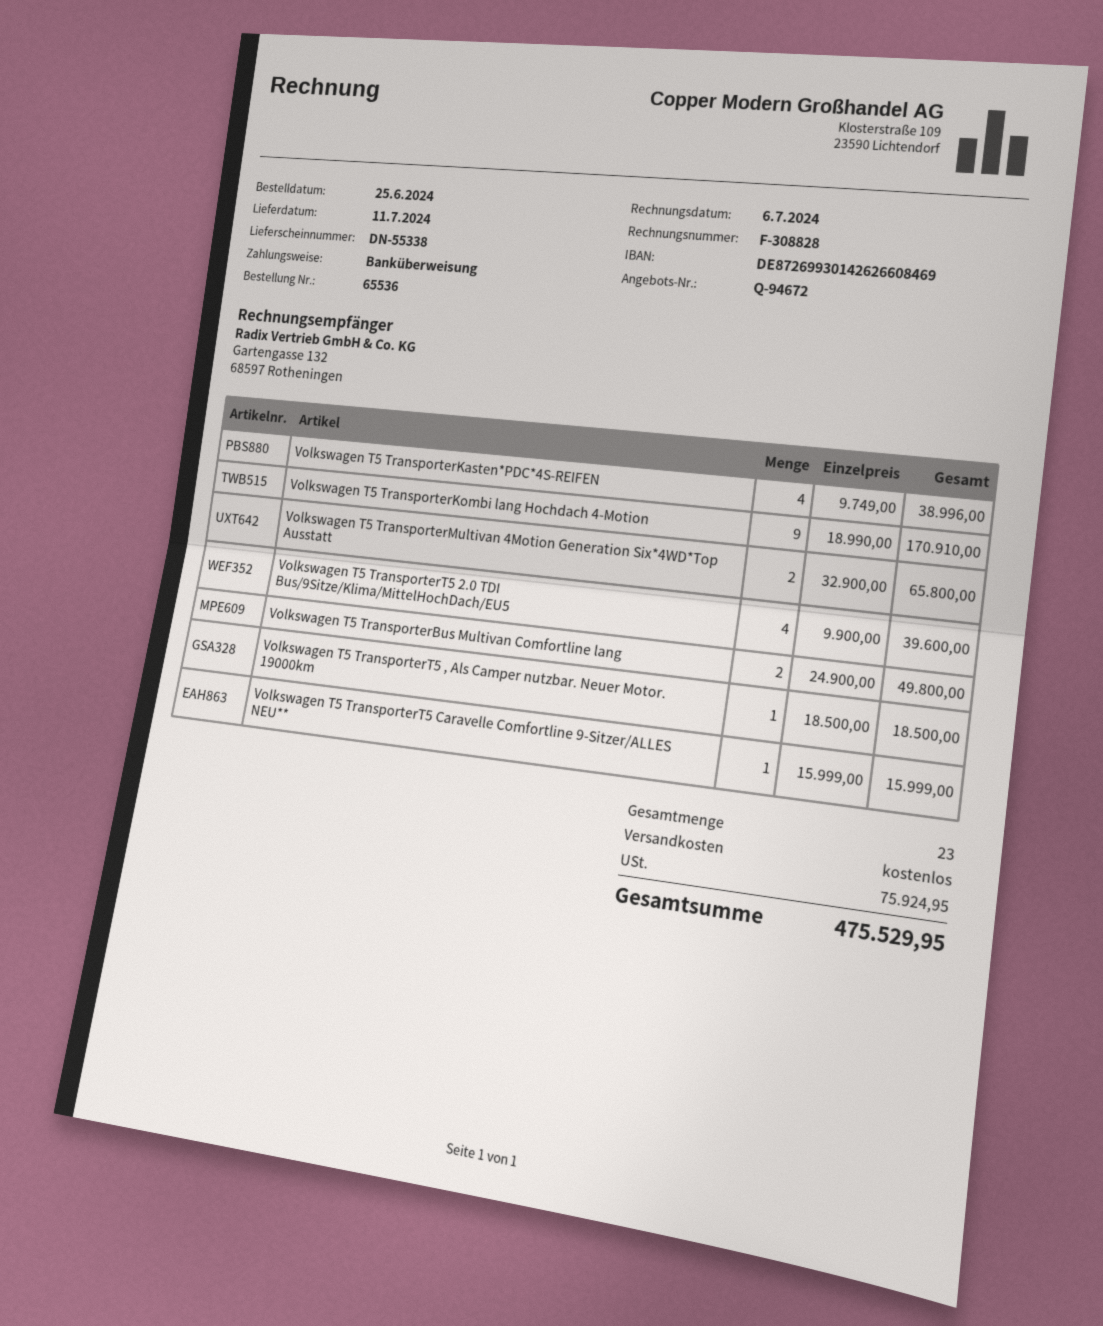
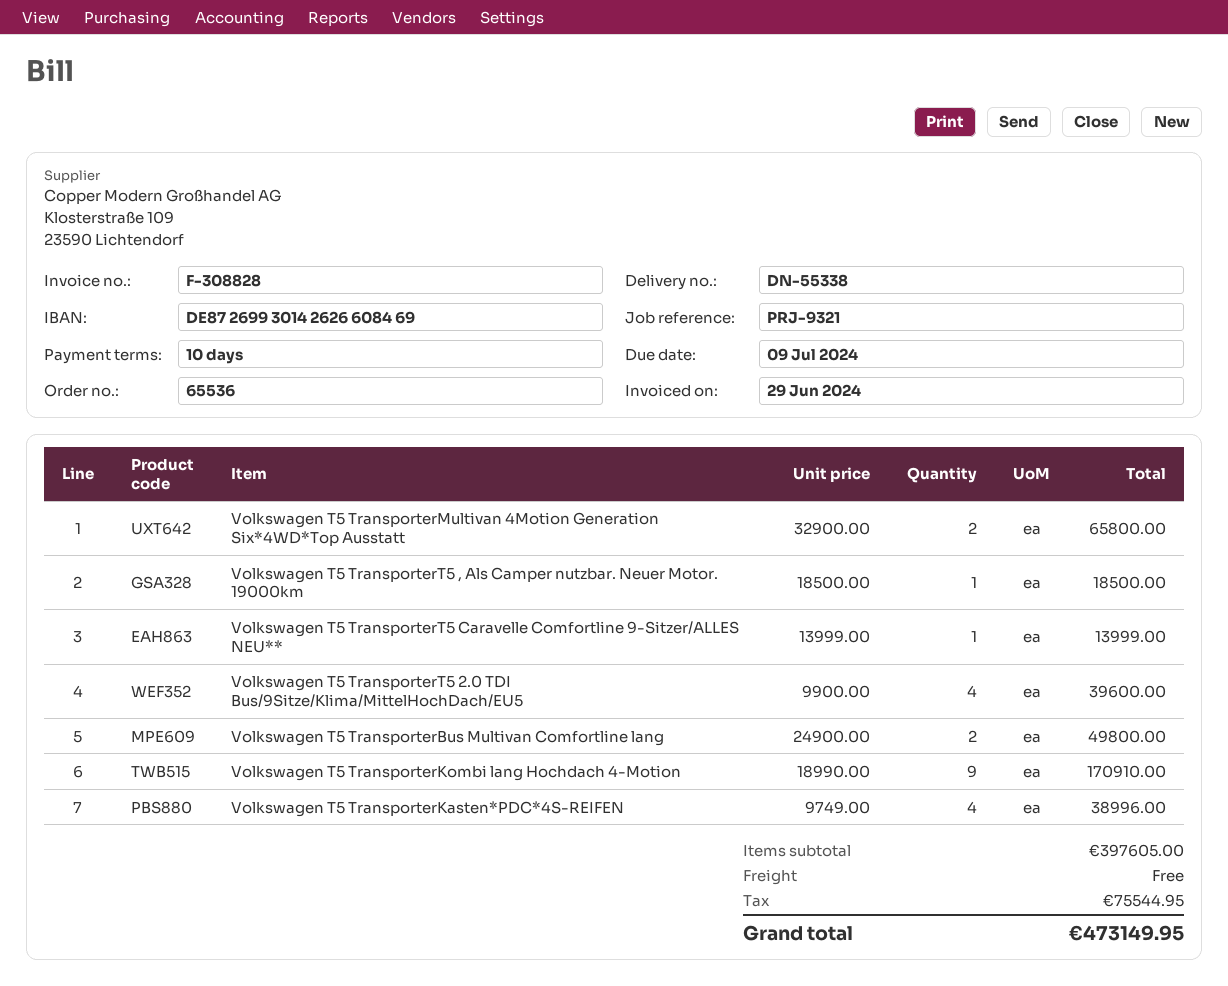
invoice date: 2024-07-06 -> 2024-06-29
Volkswagen T5 TransporterT5 Caravelle Comfortline 9-Sitzer/ALLES NEU**: 1 x 15999.00 = 15999.00 -> 1 x 13999.00 = 13999.00
tax: 75924.95 -> 75544.95
total: 475529.95 -> 473149.95

